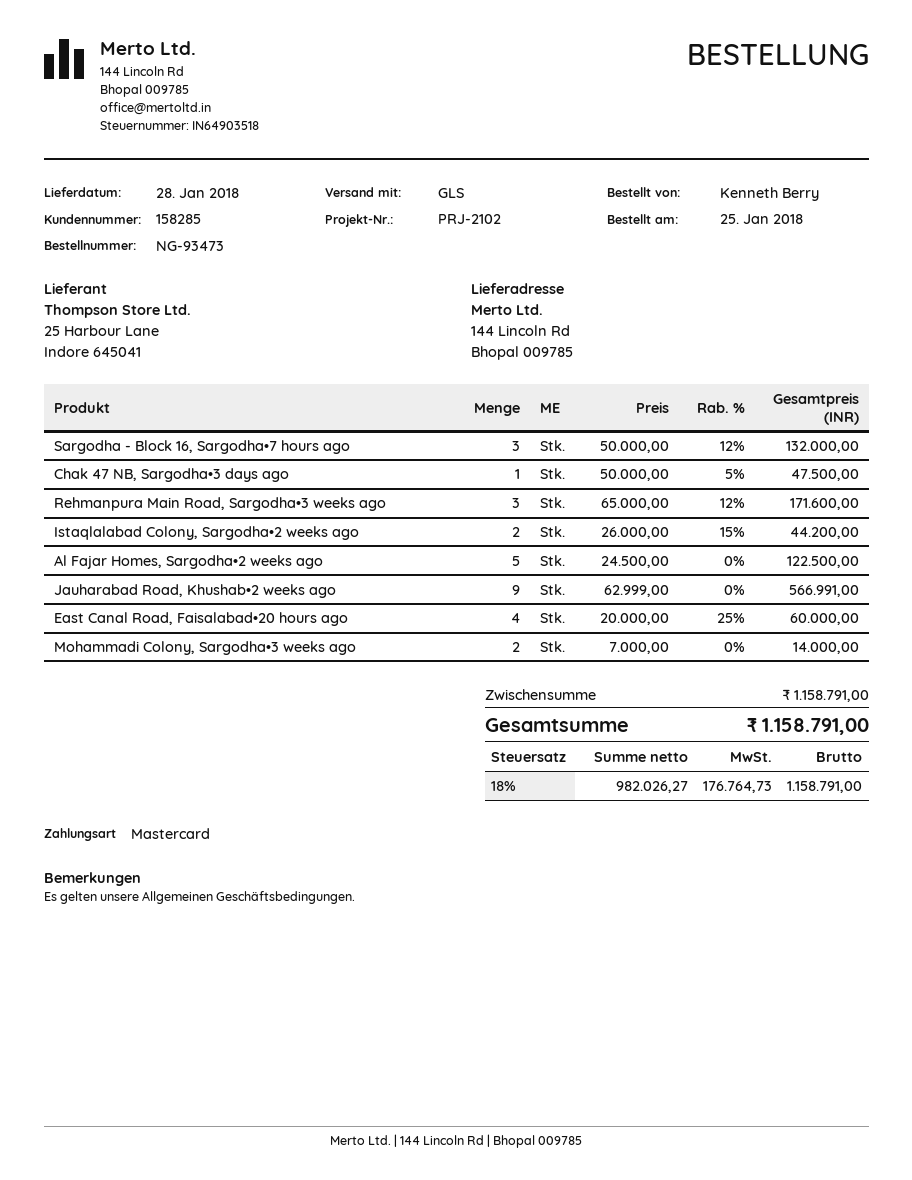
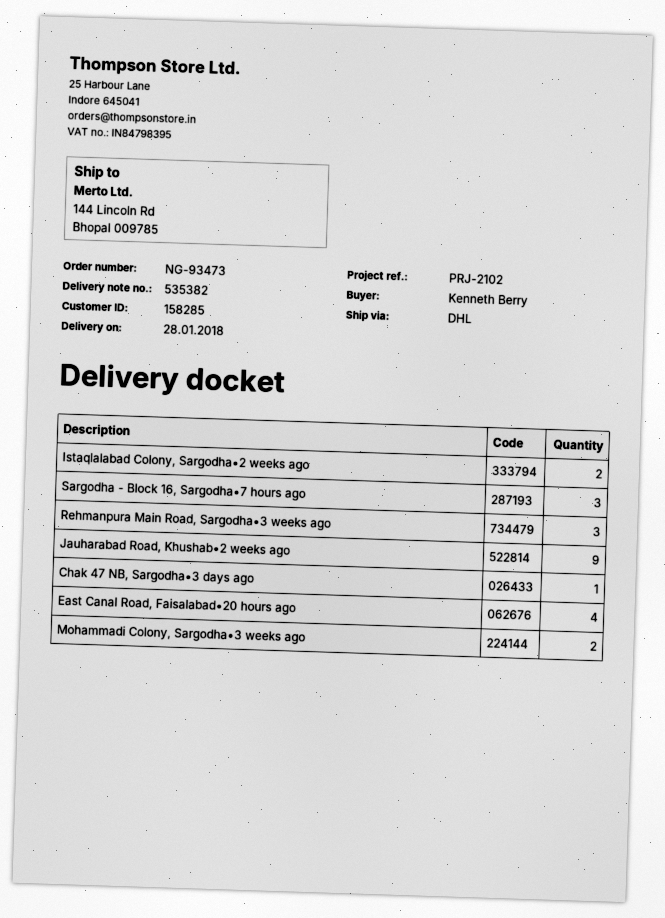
shipping method: GLS -> DHL
Al Fajar Homes, Sargodha•2 weeks ago: 5 -> none

